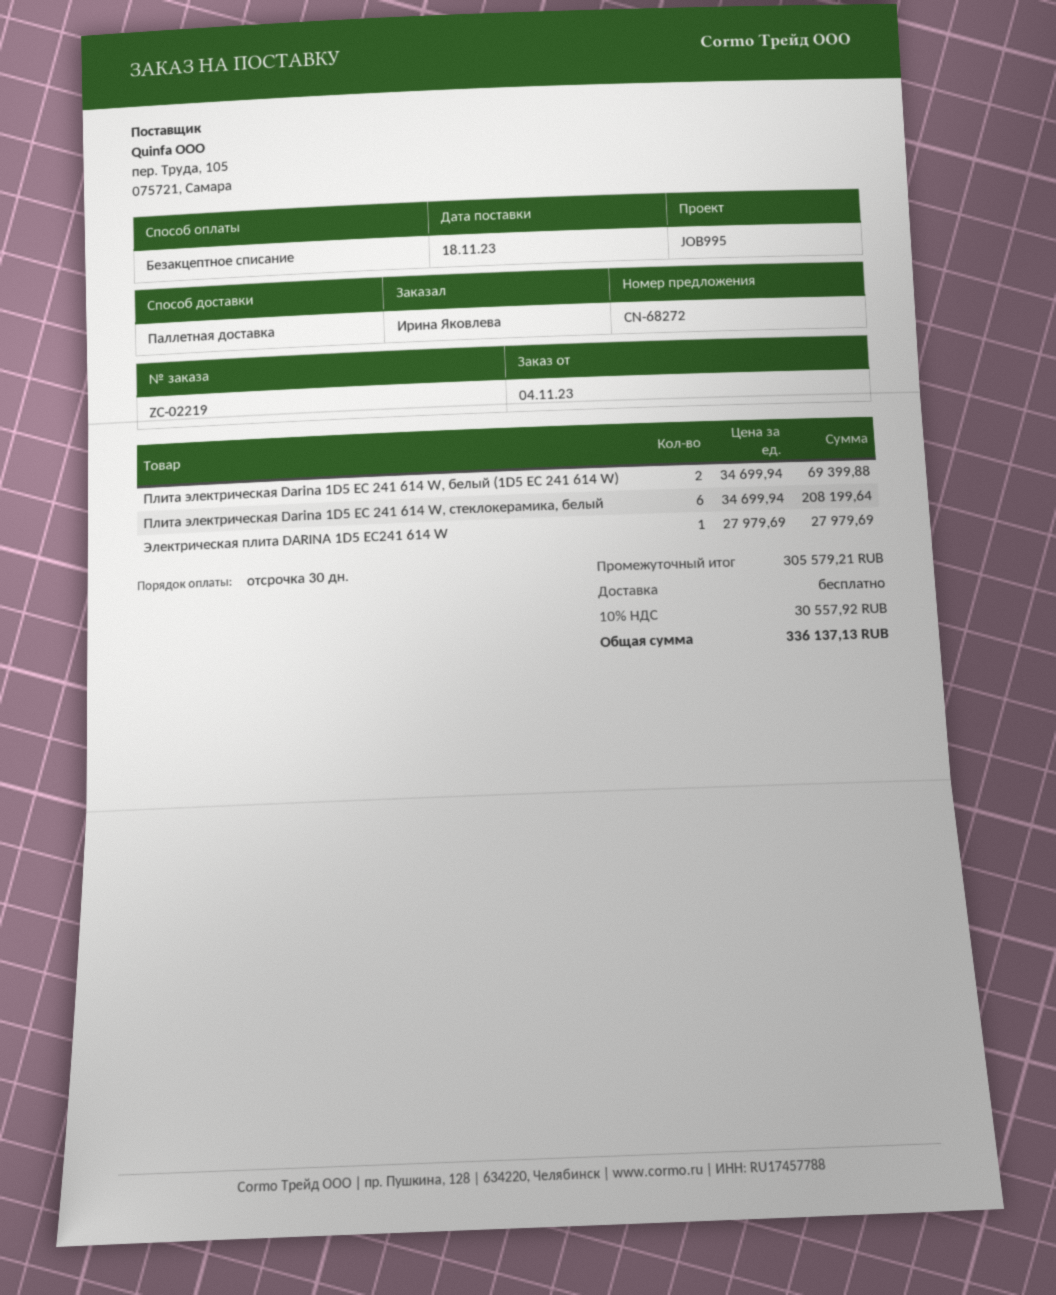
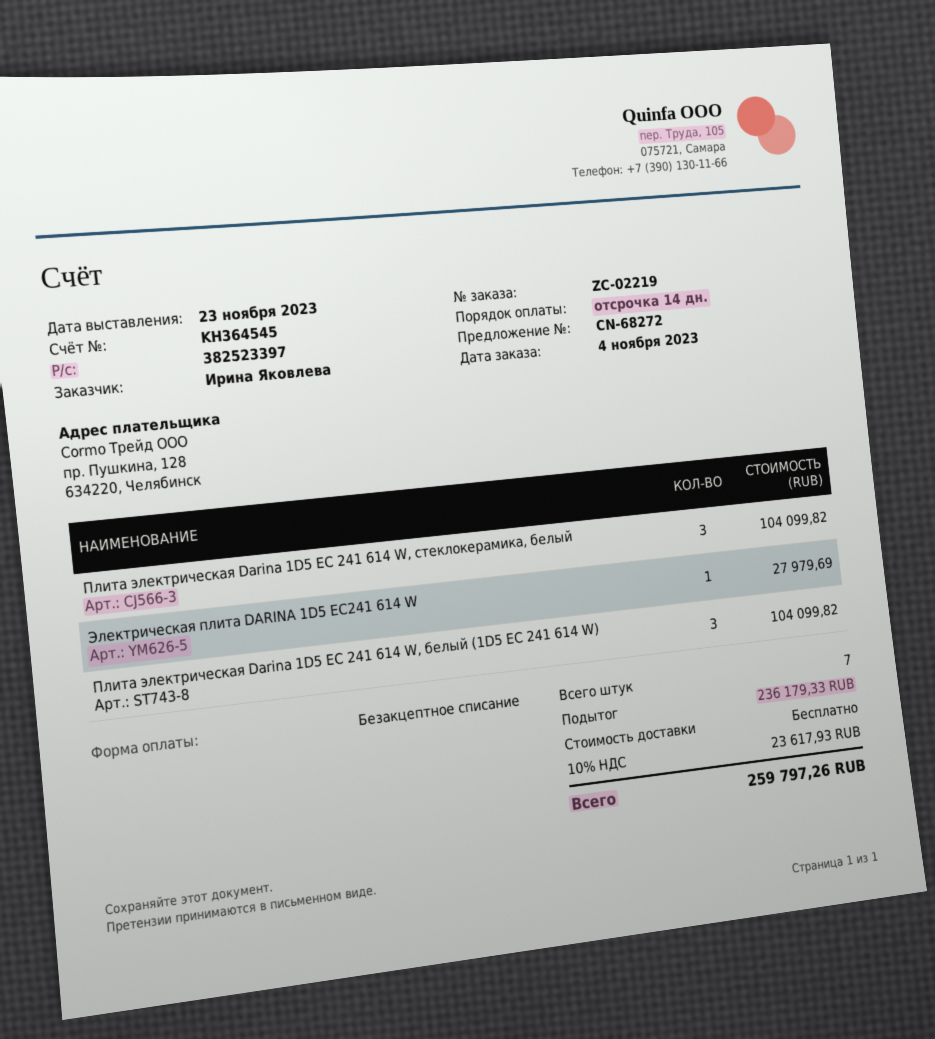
payment terms: 30 days -> 14 days
Плита электрическая Darina 1D5 EC 241 614 W, белый (1D5 EC 241 614 W): 2 for 69399.88 -> 3 for 104099.82
Плита электрическая Darina 1D5 EC 241 614 W, стеклокерамика, белый: 6 for 208199.64 -> 3 for 104099.82
subtotal: 305579.21 -> 236179.33
tax: 10% = 30557.92 -> 10% = 23617.93
total: 336137.13 -> 259797.26

